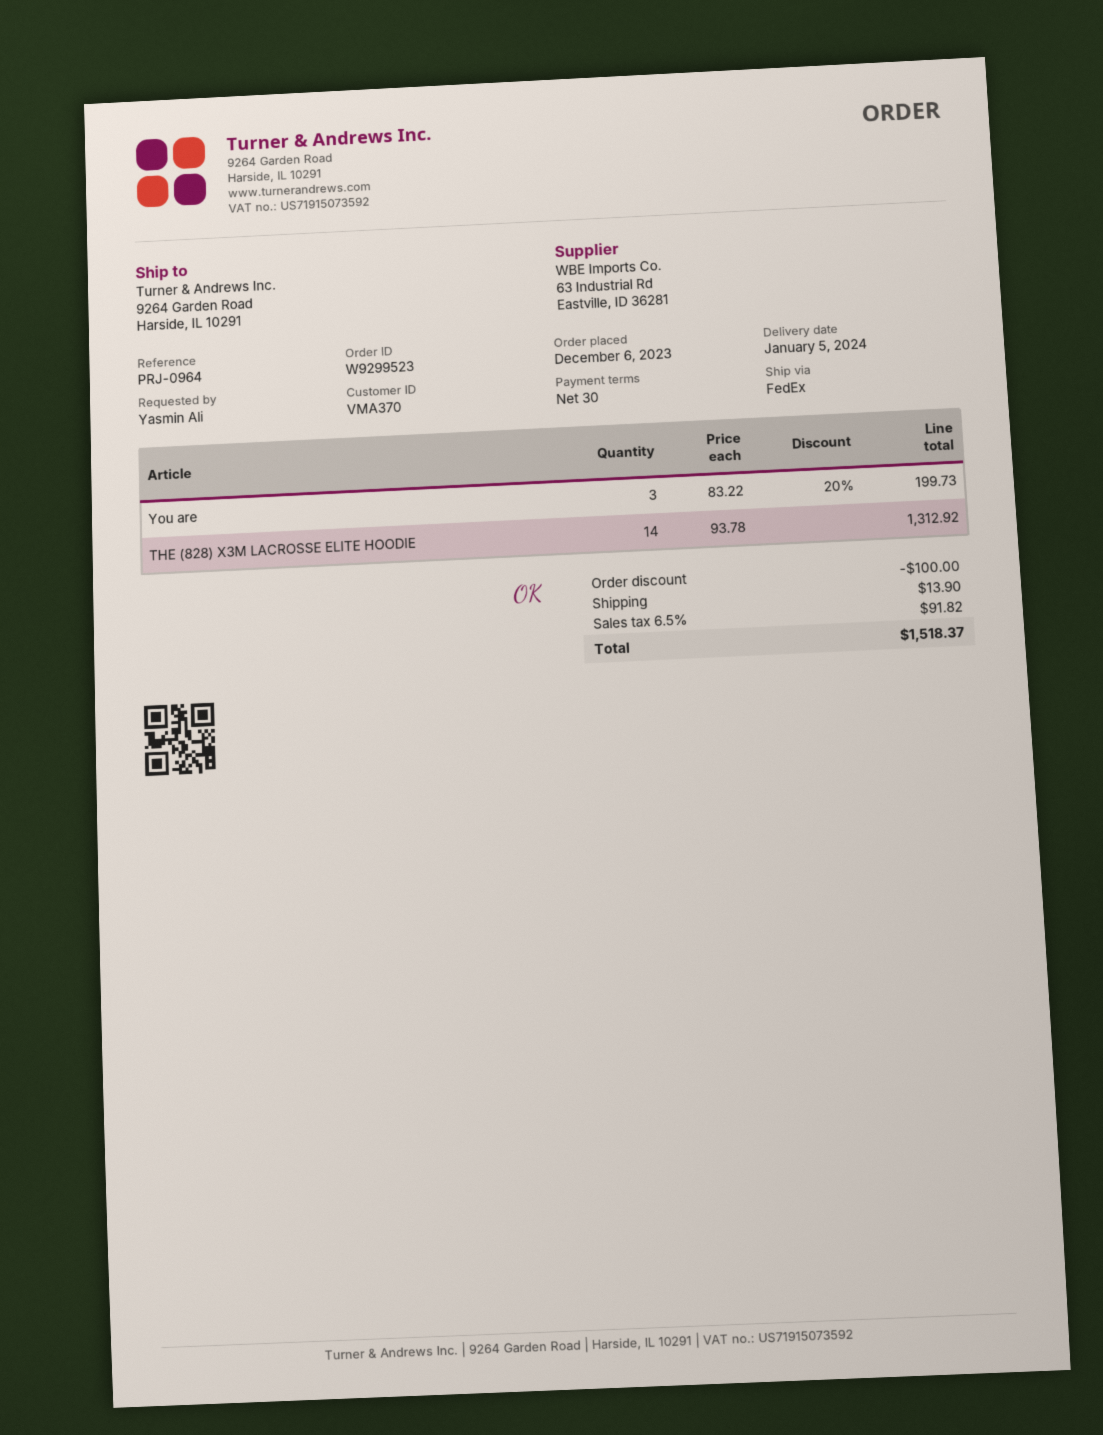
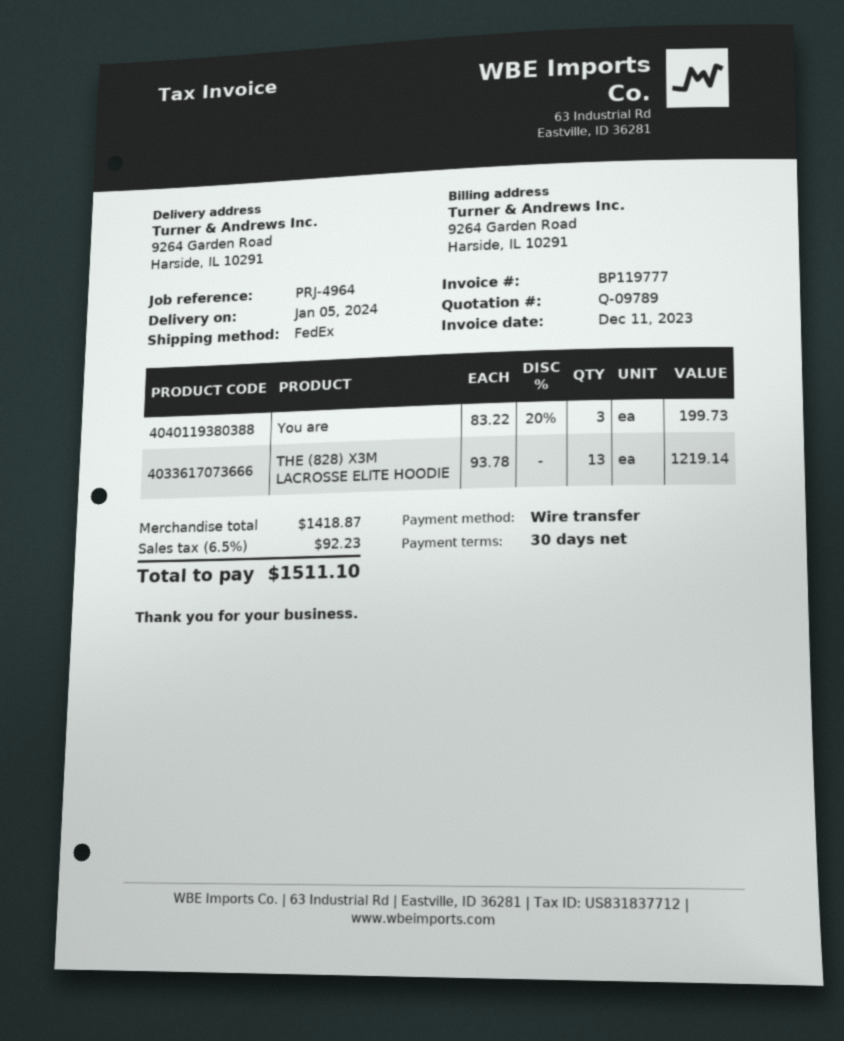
reference: PRJ-0964 -> PRJ-4964
THE (828) X3M LACROSSE ELITE HOODIE: 14 x 93.78 = 1312.92 -> 13 x 93.78 = 1219.14
discount: 100.00 -> none
shipping: 13.90 -> none
tax: 6.5% = 91.82 -> 6.5% = 92.23
total: 1518.37 -> 1511.10

